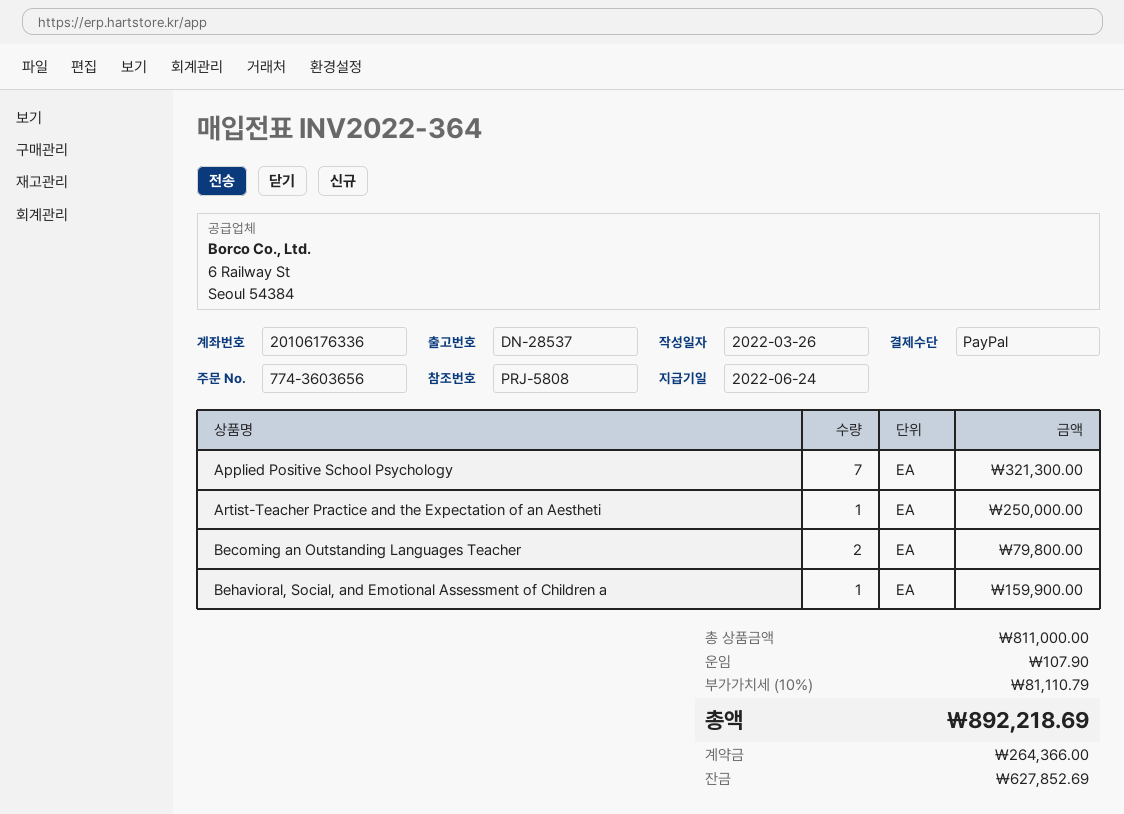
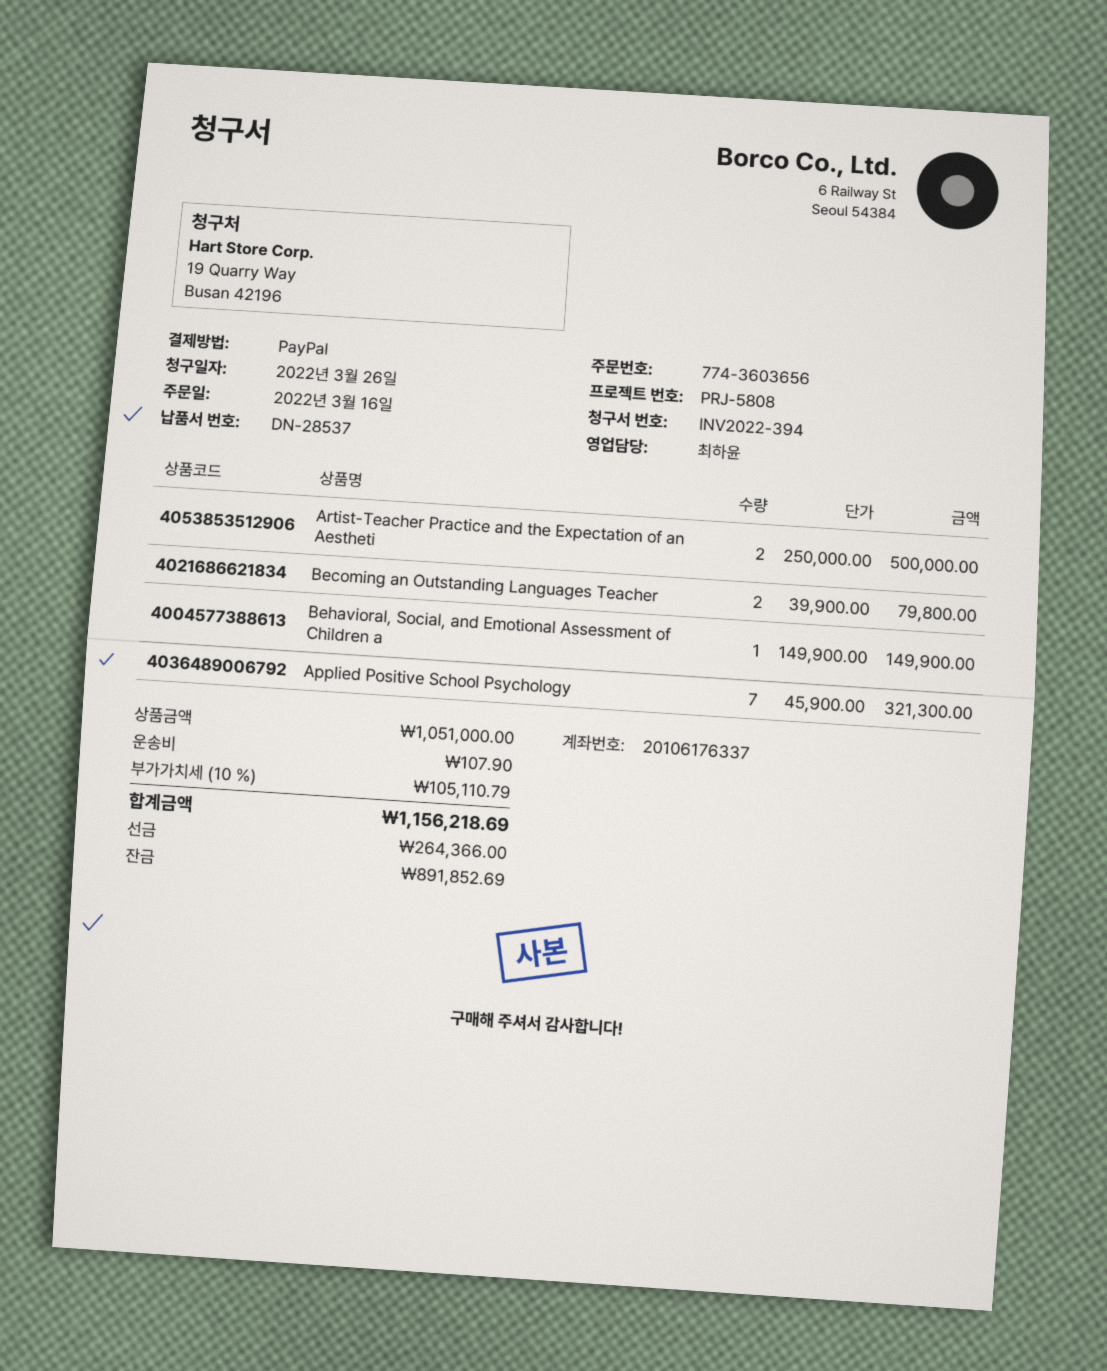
invoice number: INV2022-364 -> INV2022-394
bank account: 20106176336 -> 20106176337
Artist-Teacher Practice and the Expectation of an Aestheti: 1 for 250000.00 -> 2 for 500000.00
Behavioral, Social, and Emotional Assessment of Children a: 1 for 159900.00 -> 1 for 149900.00
subtotal: 811000.00 -> 1051000.00
tax: 10% = 81110.79 -> 10% = 105110.79
total: 892218.69 -> 1156218.69
balance: 627852.69 -> 891852.69

